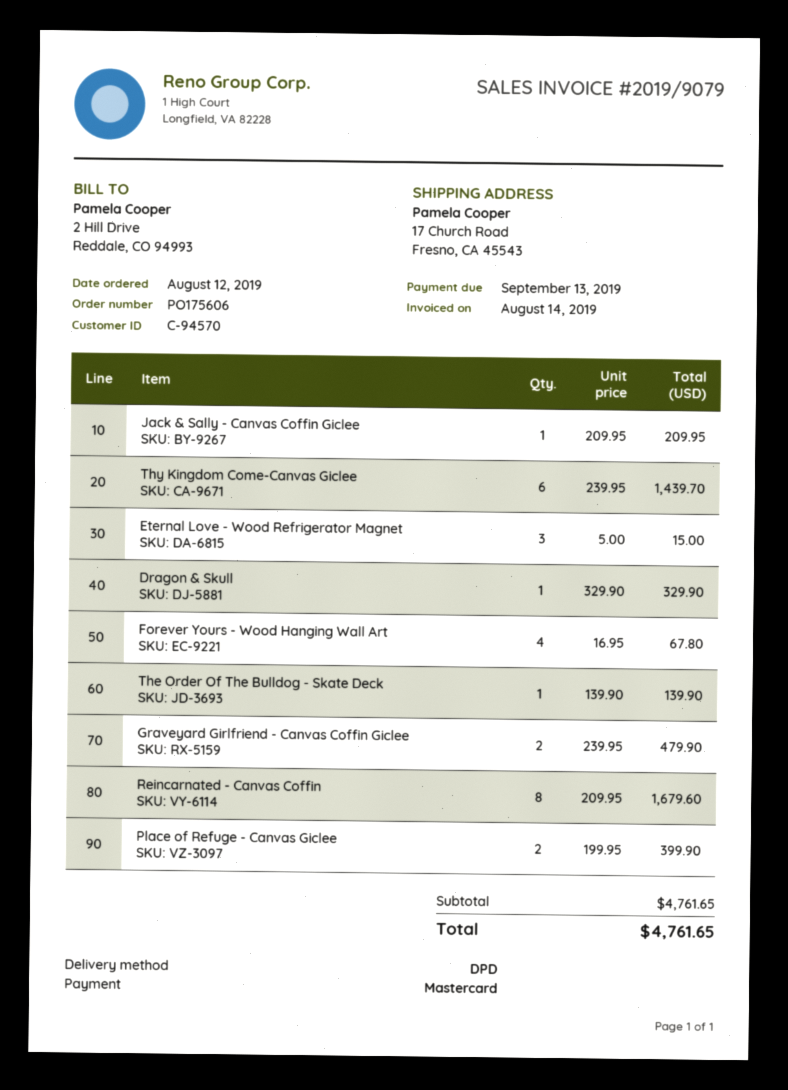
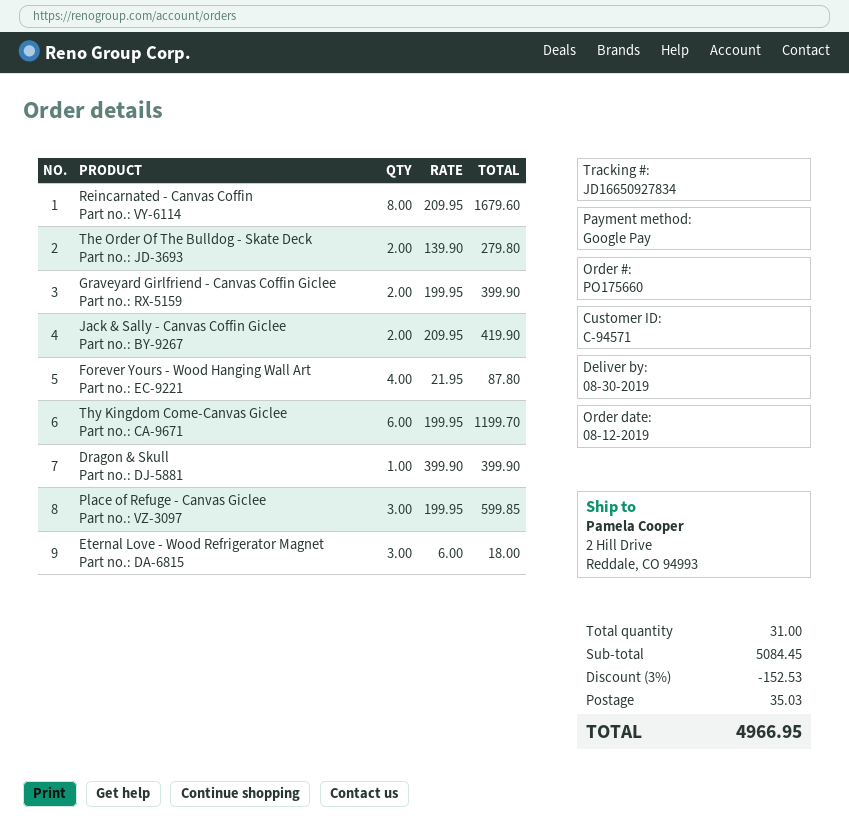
order number: PO175606 -> PO175660
customer number: C-94570 -> C-94571
payment method: Mastercard -> Google Pay
ship to: 17 Church Road, Fresno, CA 45543 -> 2 Hill Drive, Reddale, CO 94993
Jack & Sally - Canvas Coffin Giclee: 1 x 209.95 = 209.95 -> 2 x 209.95 = 419.90
Thy Kingdom Come-Canvas Giclee: 6 x 239.95 = 1439.70 -> 6 x 199.95 = 1199.70
Eternal Love - Wood Refrigerator Magnet: 3 x 5.00 = 15.00 -> 3 x 6.00 = 18.00
Dragon & Skull: 1 x 329.90 = 329.90 -> 1 x 399.90 = 399.90
Forever Yours - Wood Hanging Wall Art: 4 x 16.95 = 67.80 -> 4 x 21.95 = 87.80
The Order Of The Bulldog - Skate Deck: 1 x 139.90 = 139.90 -> 2 x 139.90 = 279.80
Graveyard Girlfriend - Canvas Coffin Giclee: 2 x 239.95 = 479.90 -> 2 x 199.95 = 399.90
Place of Refuge - Canvas Giclee: 2 x 199.95 = 399.90 -> 3 x 199.95 = 599.85
subtotal: 4761.65 -> 5084.45
discount: none -> 3% = 152.53
shipping: none -> 35.03
total: 4761.65 -> 4966.95

